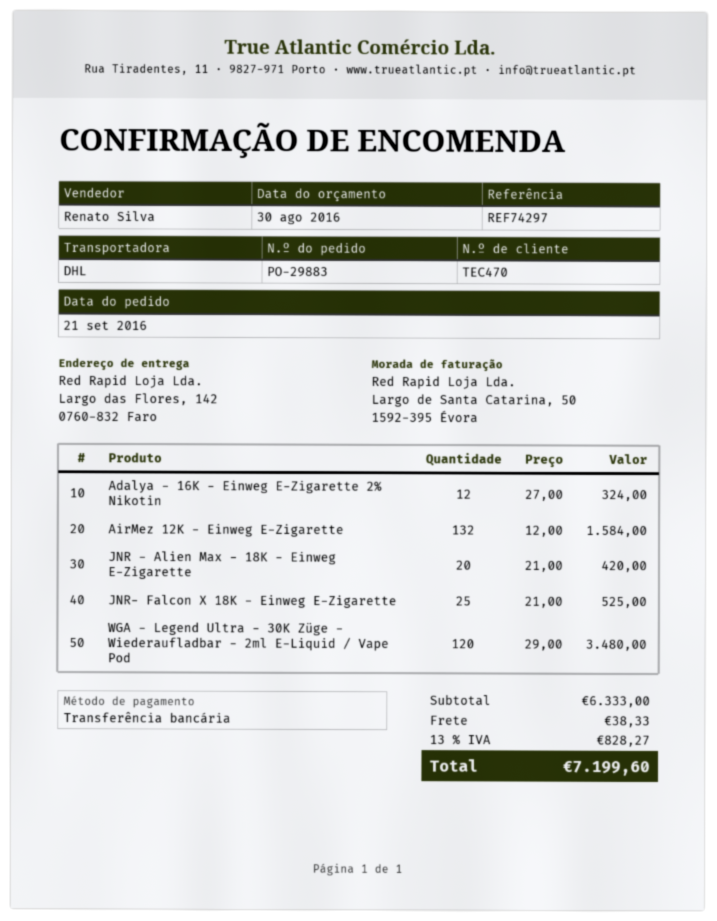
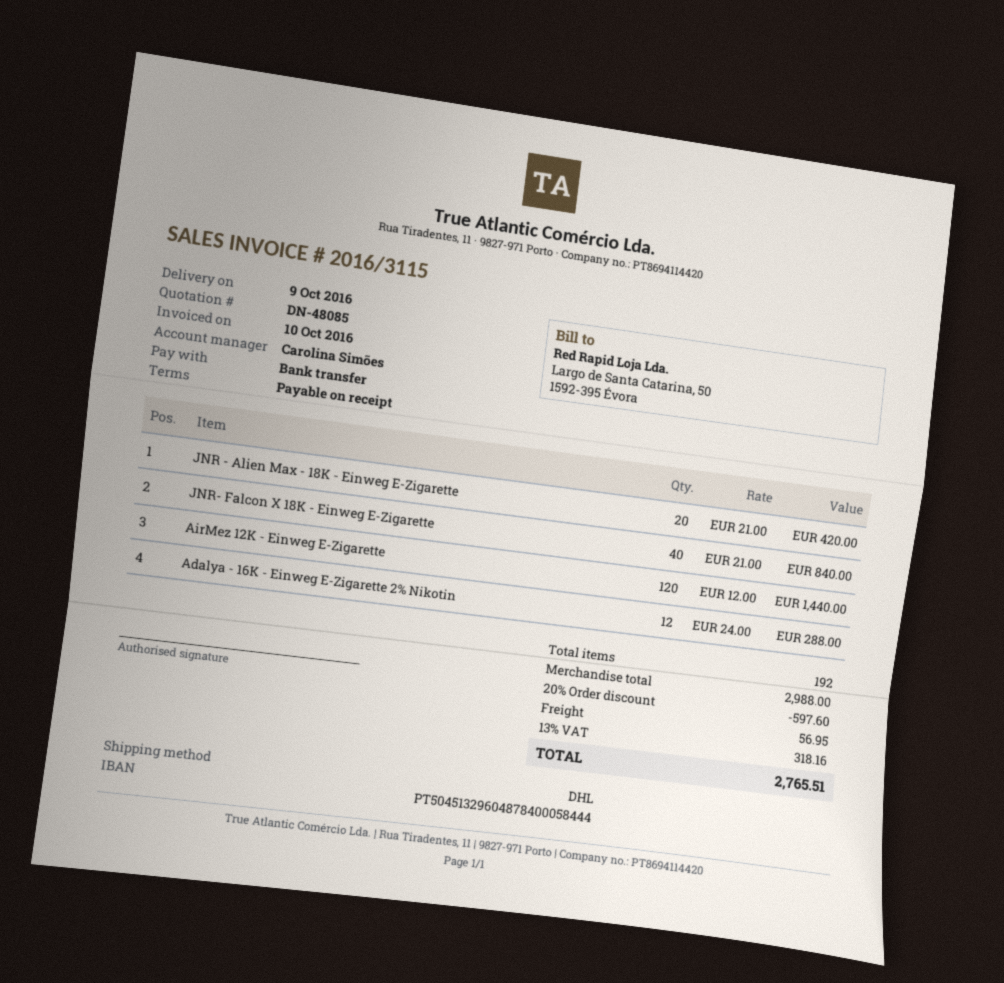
sales rep: Renato Silva -> Carolina Simões
Adalya - 16K - Einweg E-Zigarette 2% Nikotin: 12 x 27.00 = 324.00 -> 12 x 24.00 = 288.00
AirMez 12K - Einweg E-Zigarette: 132 x 12.00 = 1584.00 -> 120 x 12.00 = 1440.00
JNR- Falcon X 18K - Einweg E-Zigarette: 25 x 21.00 = 525.00 -> 40 x 21.00 = 840.00
WGA - Legend Ultra - 30K Züge - Wiederaufladbar - 2ml E-Liquid / Vape Pod: 120 x 29.00 = 3480.00 -> none
subtotal: 6333.00 -> 2988.00
discount: none -> 20% = 597.60
shipping: 38.33 -> 56.95
tax: 13% = 828.27 -> 13% = 318.16
total: 7199.60 -> 2765.51

